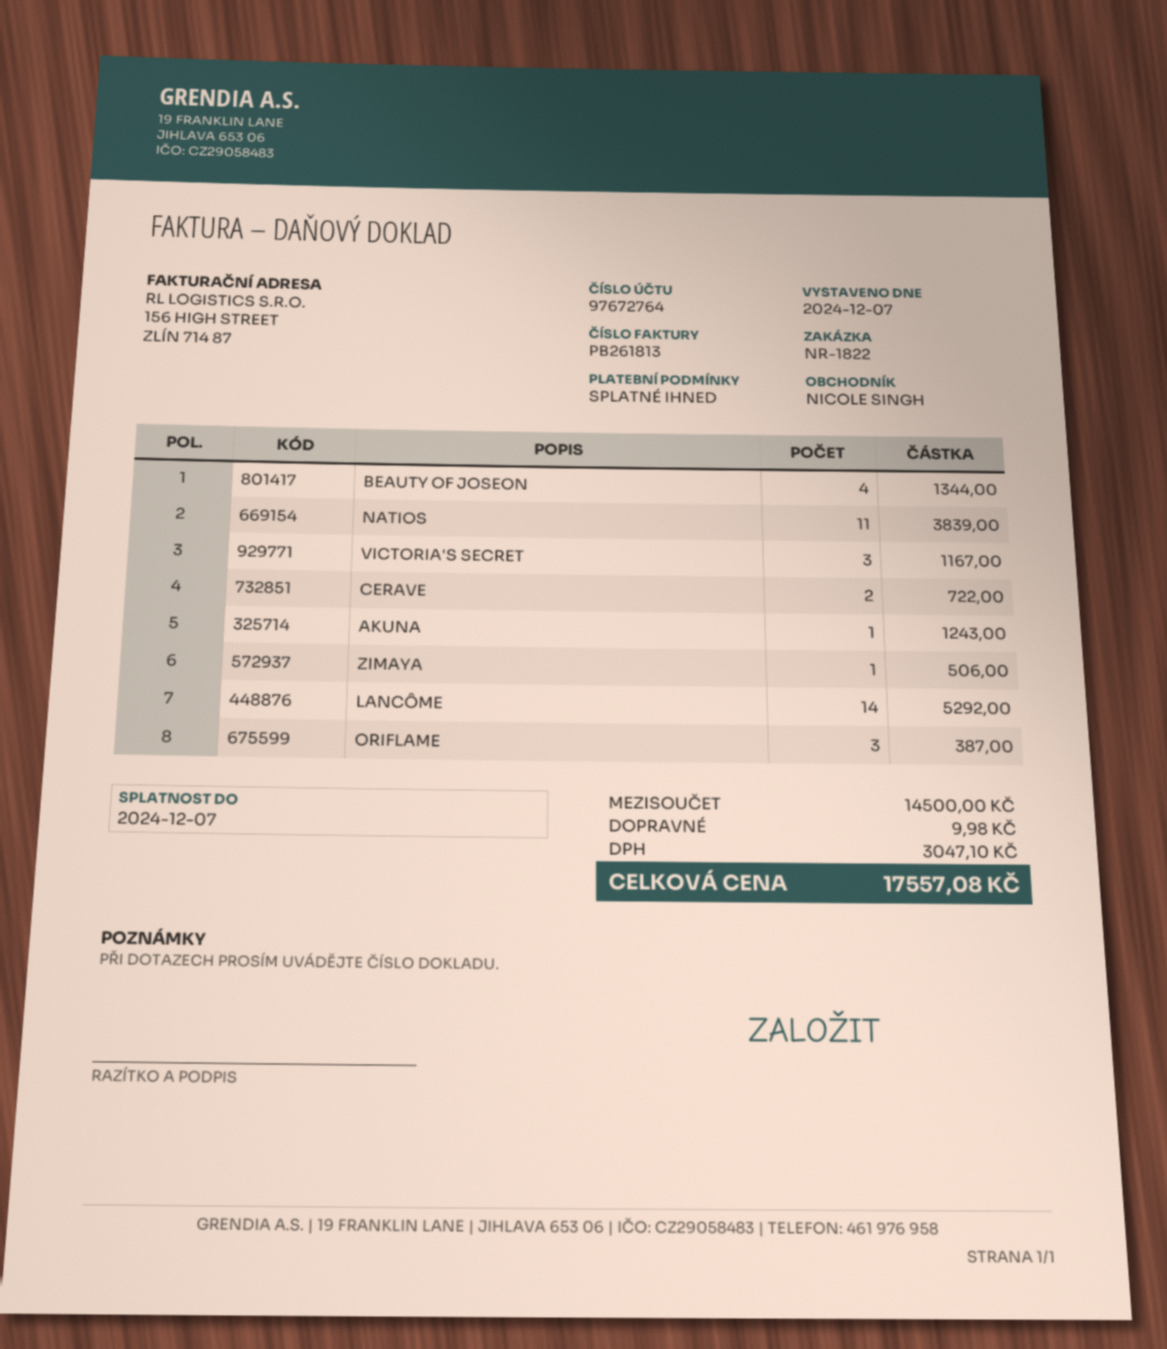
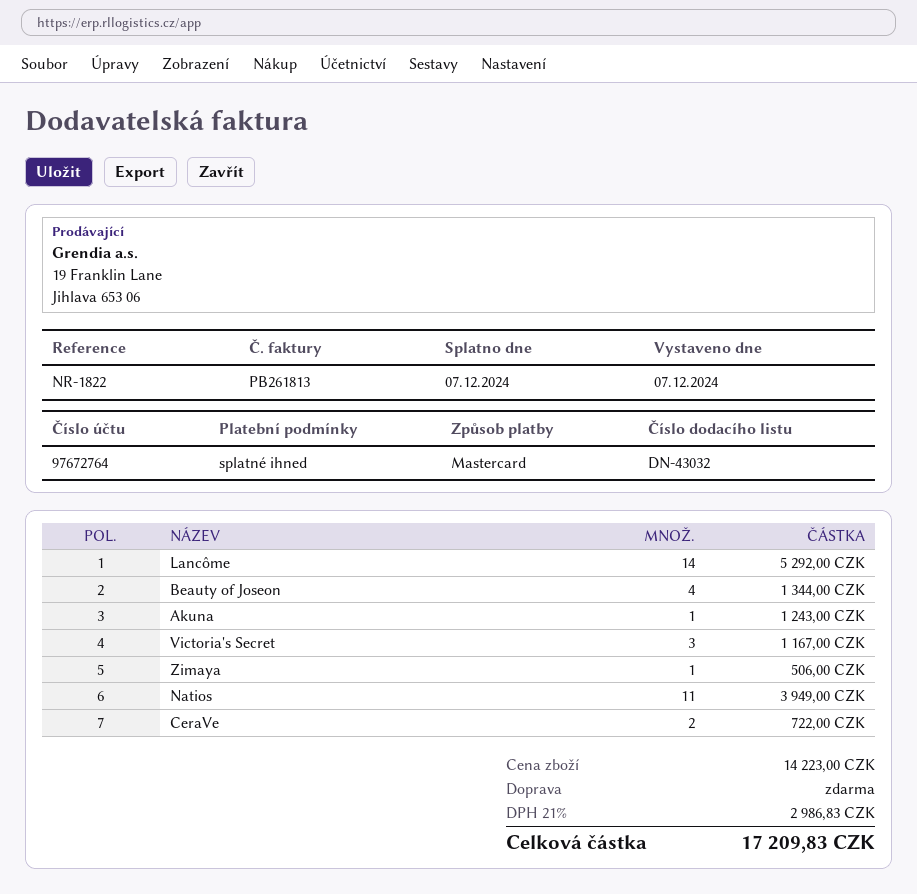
NATIOS: 11 for 3839.00 -> 11 for 3949.00
ORIFLAME: 3 for 387.00 -> none
subtotal: 14500.00 -> 14223.00
shipping: 9.98 -> 0.00
tax: 3047.10 -> 2986.83
total: 17557.08 -> 17209.83

